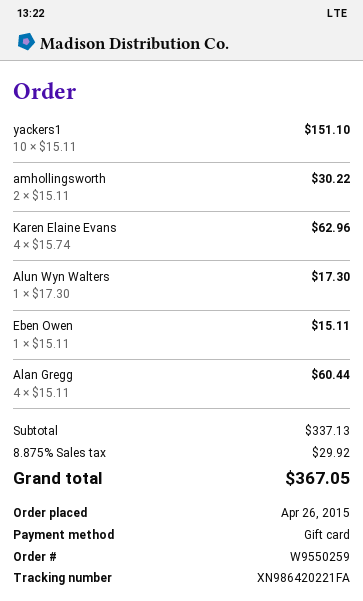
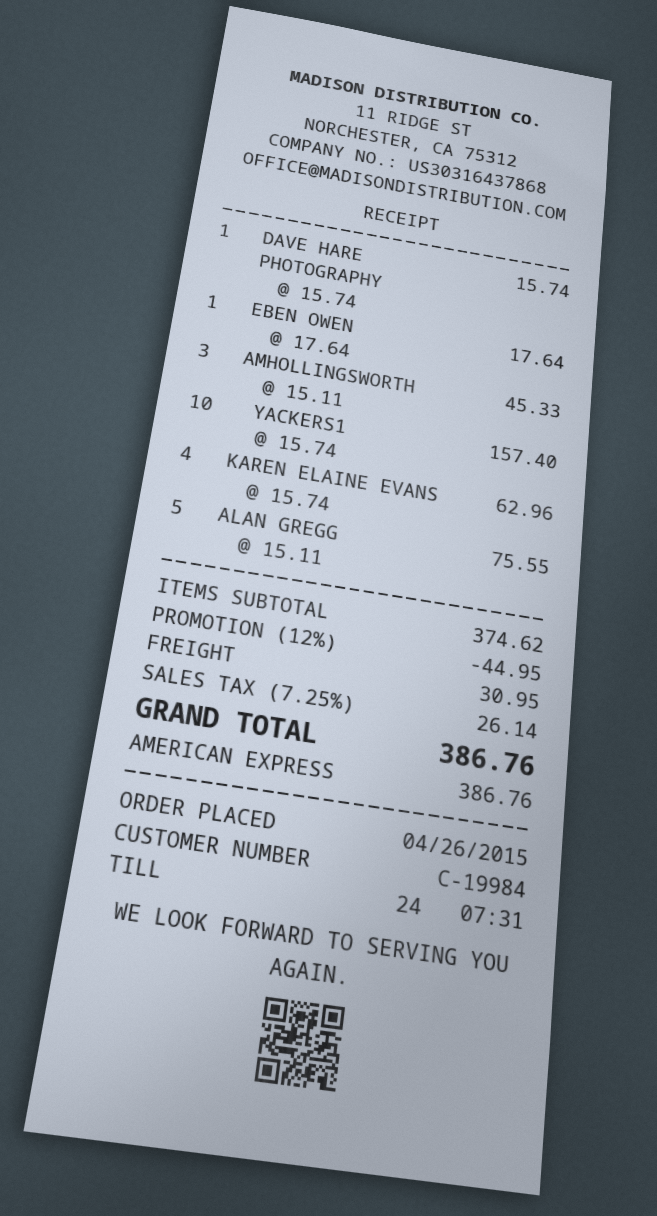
payment method: gift card -> American Express
yackers1: 10 x 15.11 = 151.10 -> 10 x 15.74 = 157.40
amhollingsworth: 2 x 15.11 = 30.22 -> 3 x 15.11 = 45.33
Alun Wyn Walters: 1 x 17.30 = 17.30 -> none
Eben Owen: 1 x 15.11 = 15.11 -> 1 x 17.64 = 17.64
Alan Gregg: 4 x 15.11 = 60.44 -> 5 x 15.11 = 75.55
DAVE HARE PHOTOGRAPHY: none -> 1 x 15.74 = 15.74
subtotal: 337.13 -> 374.62
discount: none -> 12% = 44.95
shipping: none -> 30.95
tax: 8.875% = 29.92 -> 7.25% = 26.14
total: 367.05 -> 386.76

